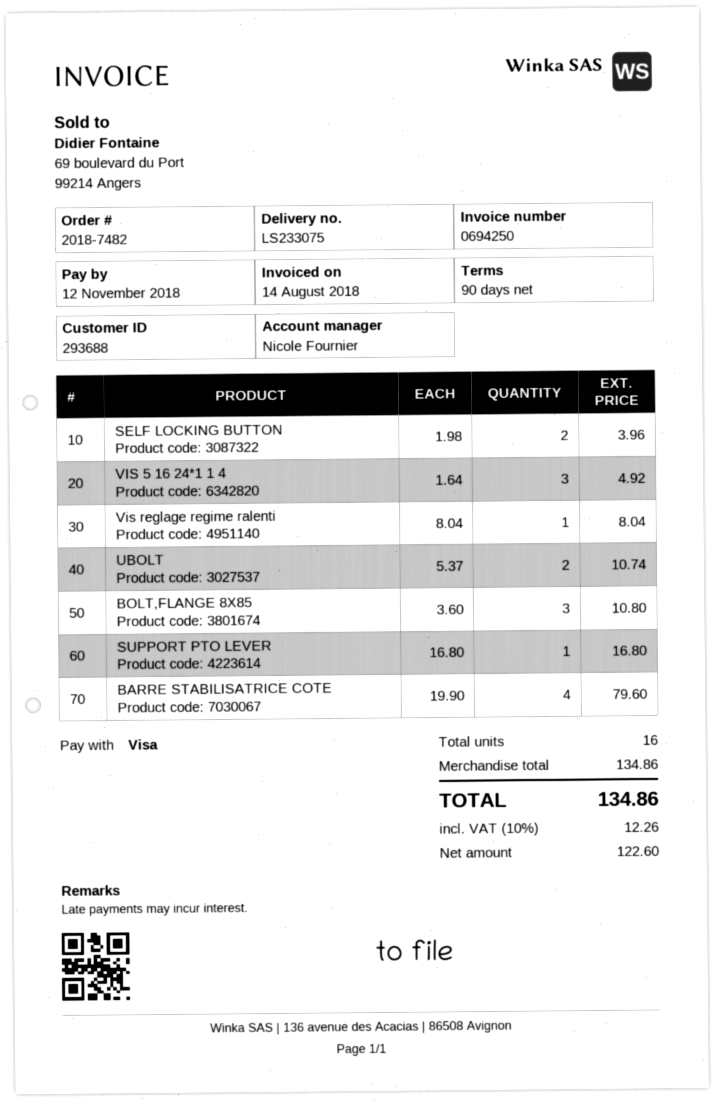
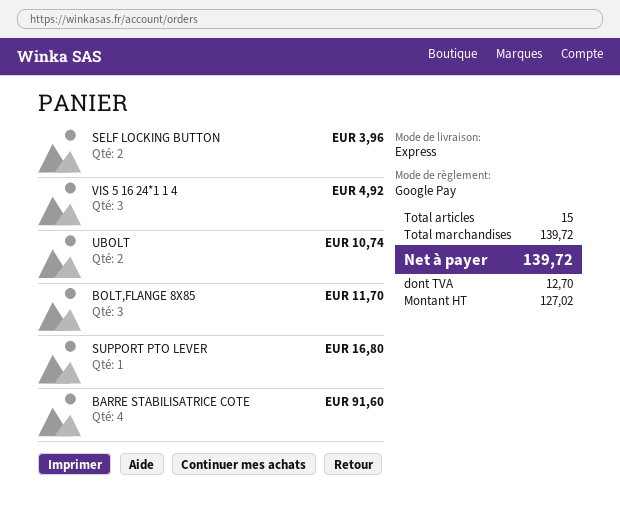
payment method: Visa -> Google Pay
Vis reglage regime ralenti: 1 for 8.04 -> none
BOLT,FLANGE 8X85: 3 for 10.80 -> 3 for 11.70
BARRE STABILISATRICE COTE: 4 for 79.60 -> 4 for 91.60
total quantity: 16 -> 15
subtotal: 134.86 -> 139.72
net: 122.60 -> 127.02
tax: 12.26 -> 12.70
total: 134.86 -> 139.72

